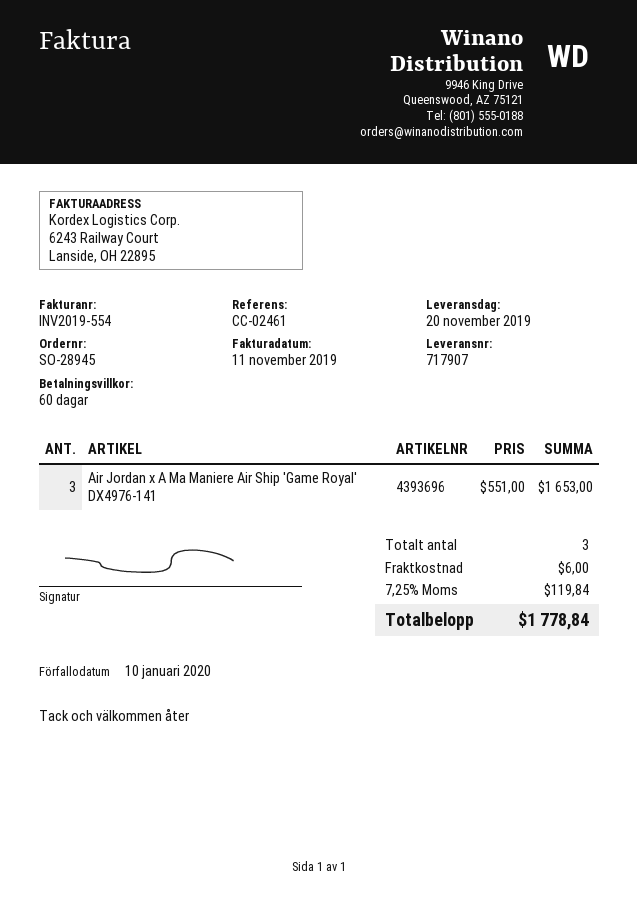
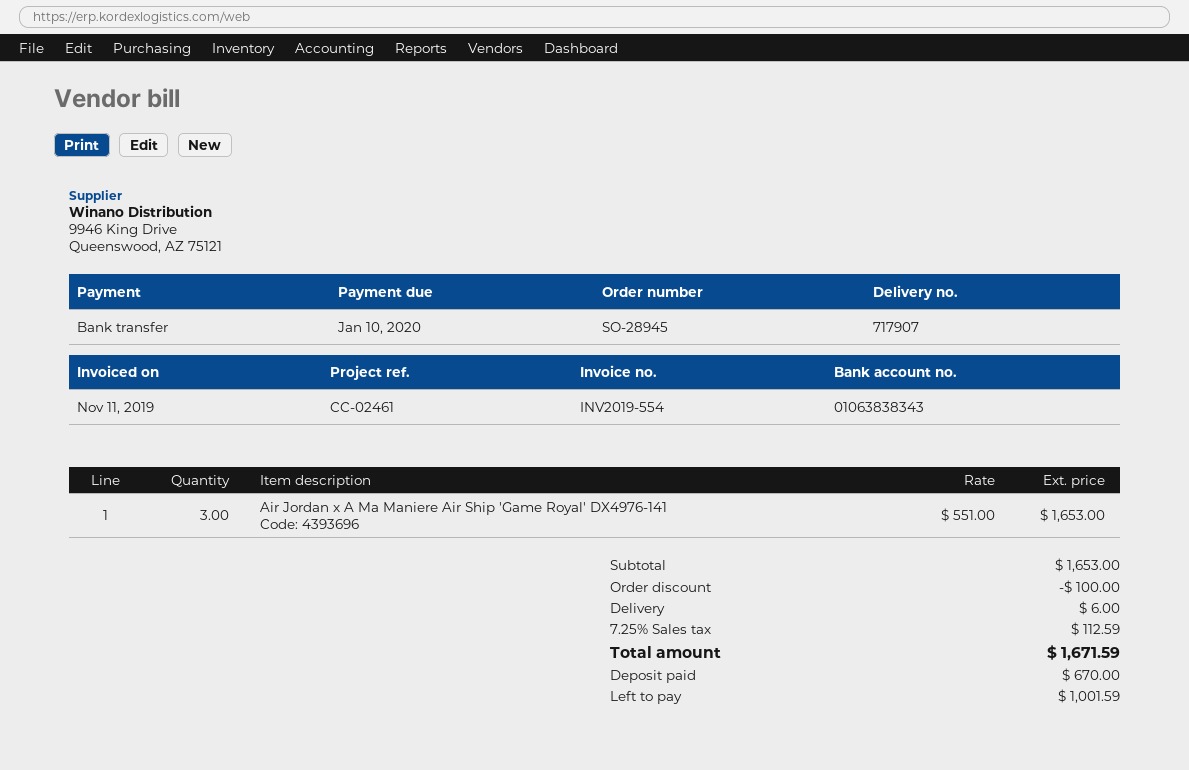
discount: none -> 100.00
tax: 7.25% = 119.84 -> 7.25% = 112.59
total: 1778.84 -> 1671.59

